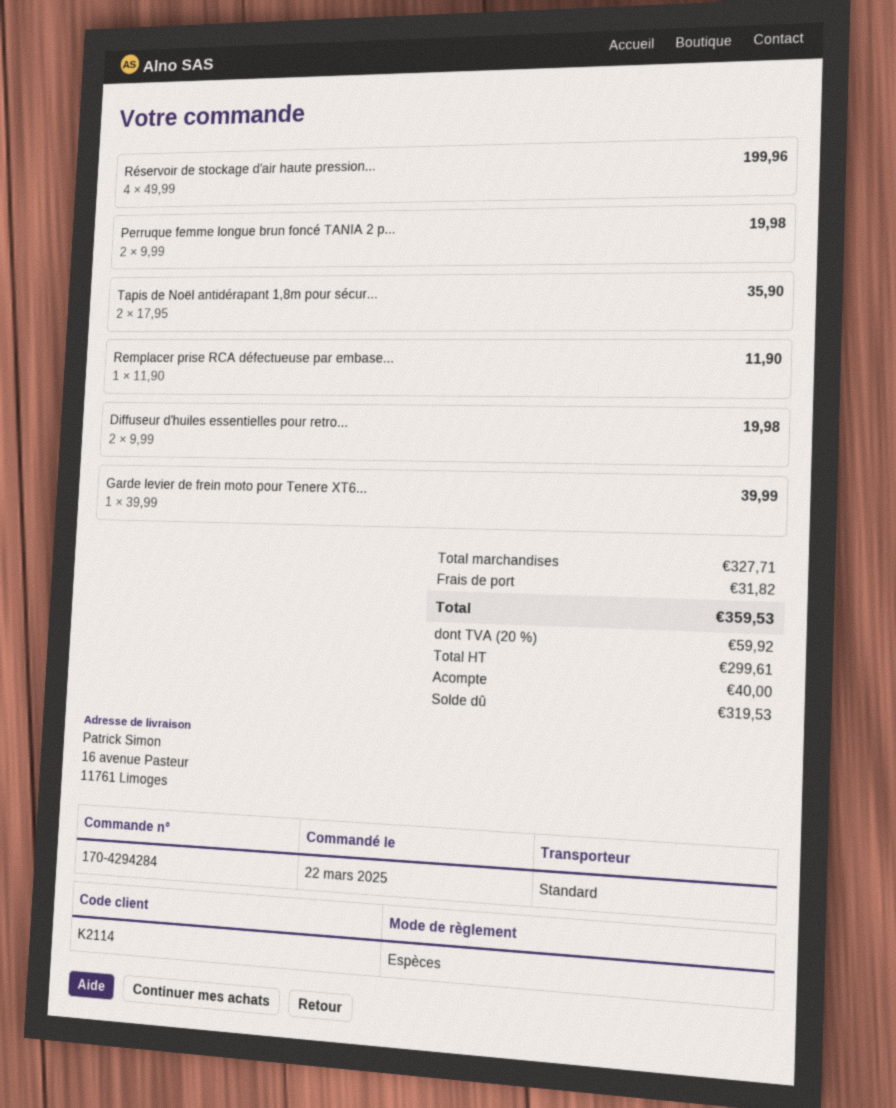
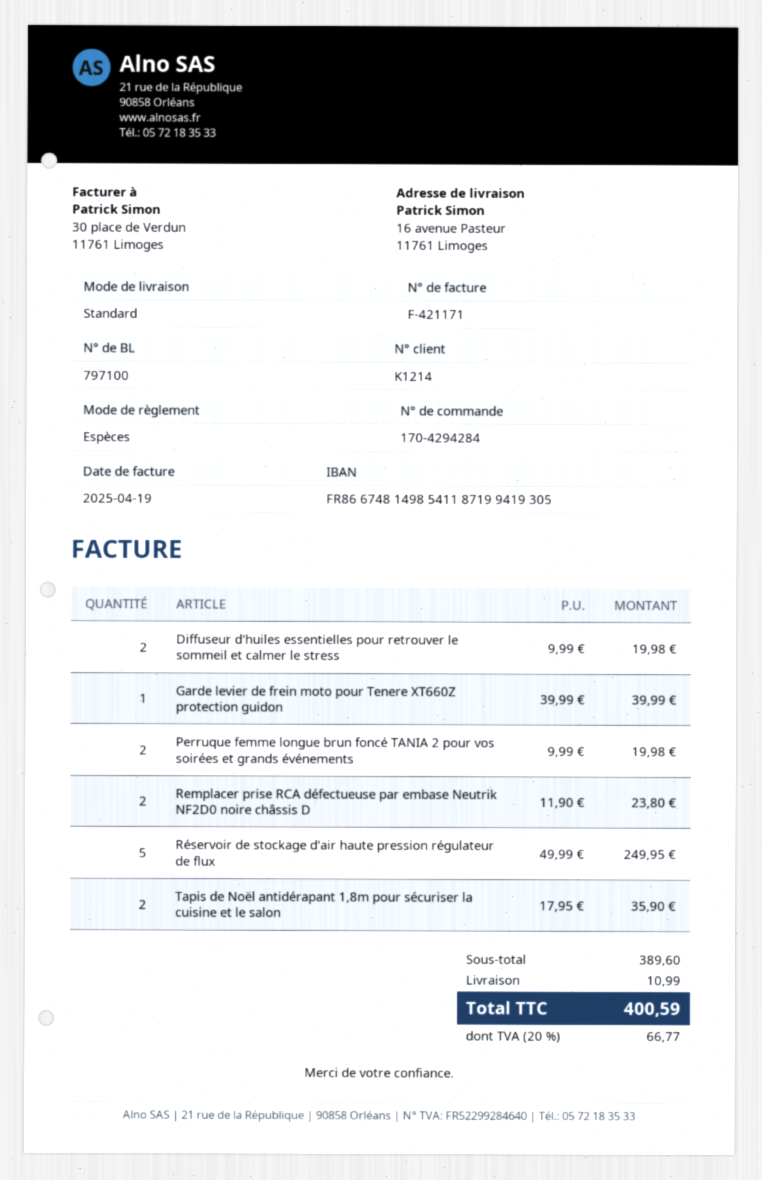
customer number: K2114 -> K1214
Réservoir de stockage d'air haute pression...: 4 x 49.99 = 199.96 -> 5 x 49.99 = 249.95
Remplacer prise RCA défectueuse par embase...: 1 x 11.90 = 11.90 -> 2 x 11.90 = 23.80
subtotal: 327.71 -> 389.60
shipping: 31.82 -> 10.99
tax: 20% = 59.92 -> 20% = 66.77
total: 359.53 -> 400.59

